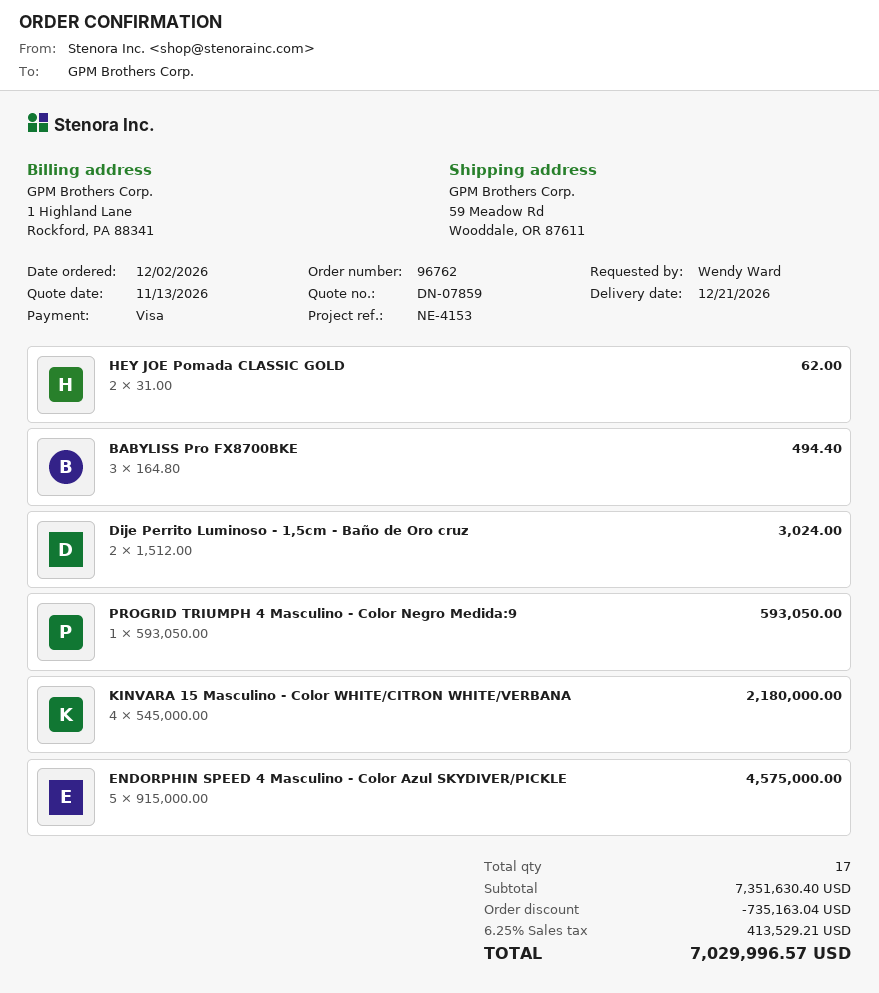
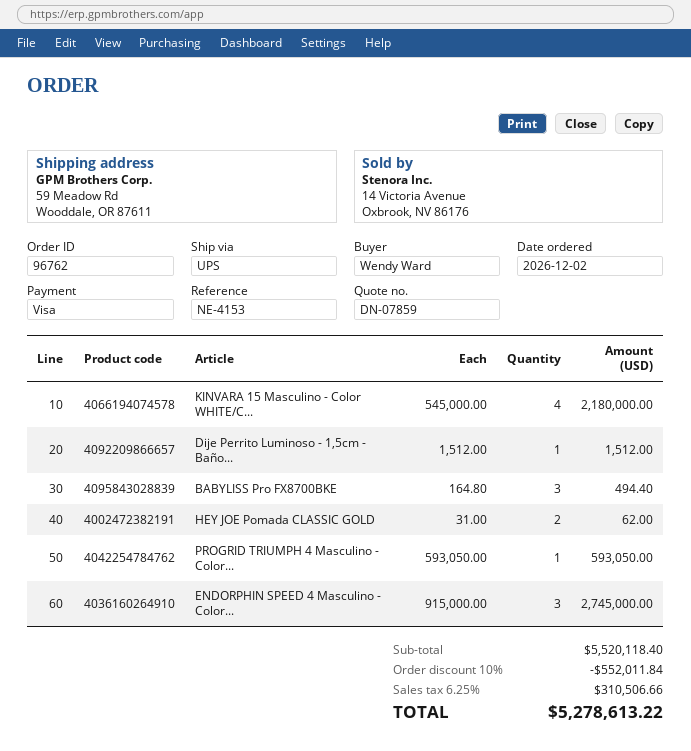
Dije Perrito Luminoso - 1,5cm - Baño de Oro cruz: 2 x 1512.00 = 3024.00 -> 1 x 1512.00 = 1512.00
ENDORPHIN SPEED 4 Masculino - Color Azul SKYDIVER/PICKLE: 5 x 915000.00 = 4575000.00 -> 3 x 915000.00 = 2745000.00
subtotal: 7351630.40 -> 5520118.40
discount: 735163.04 -> 552011.84
tax: 6.25% = 413529.21 -> 6.25% = 310506.66
total: 7029996.57 -> 5278613.22

